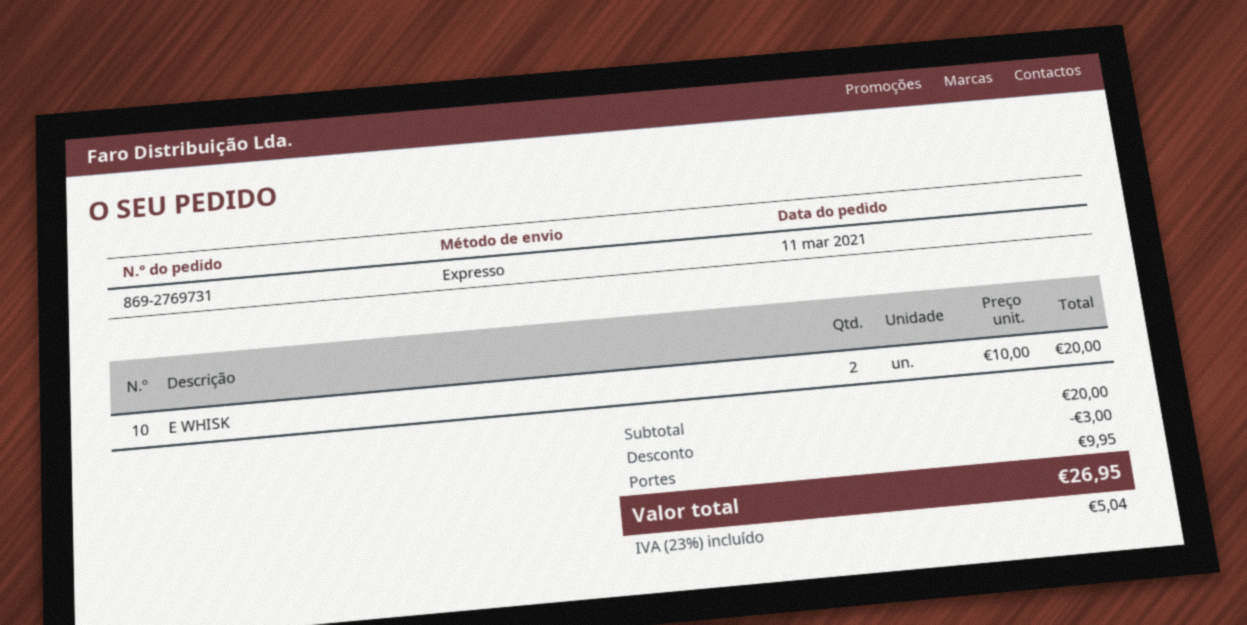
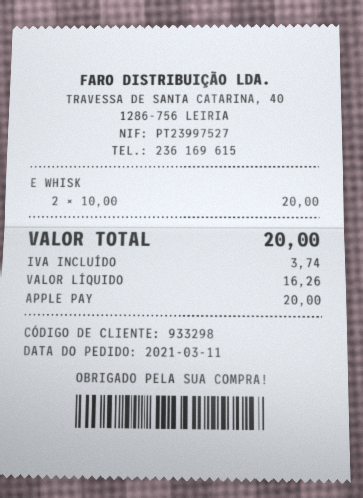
discount: 3.00 -> none
shipping: 9.95 -> none
tax: 5.04 -> 3.74
total: 26.95 -> 20.00

